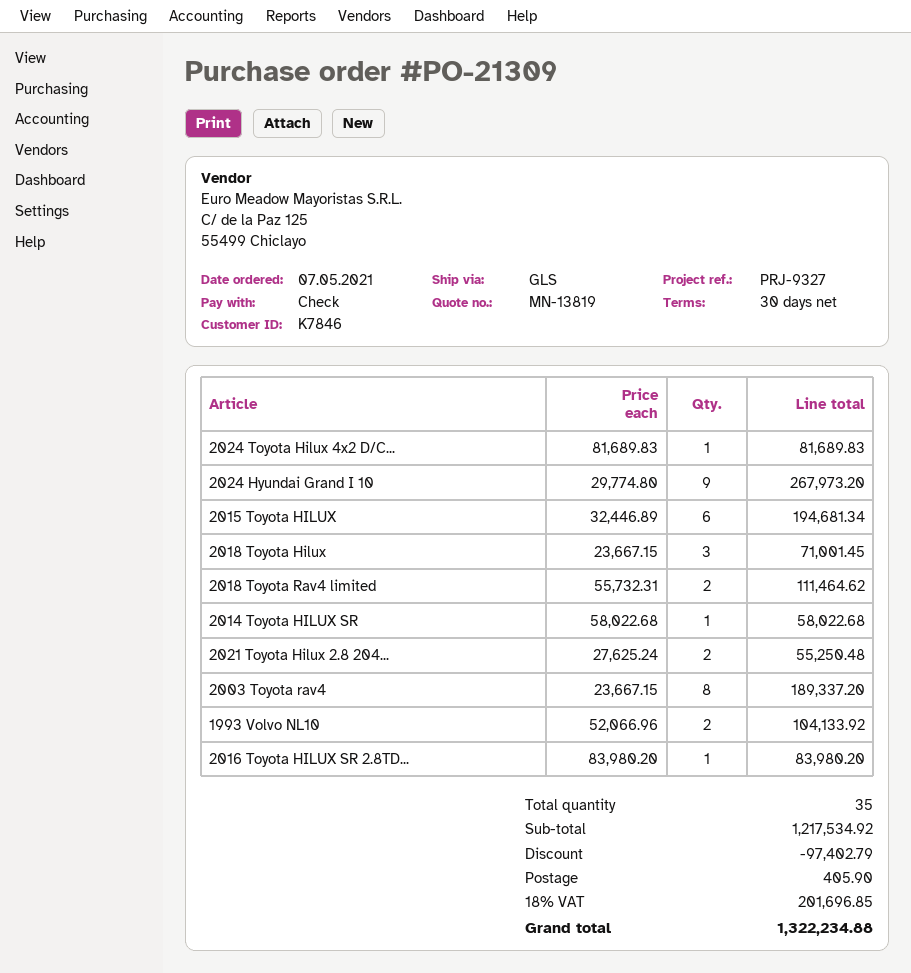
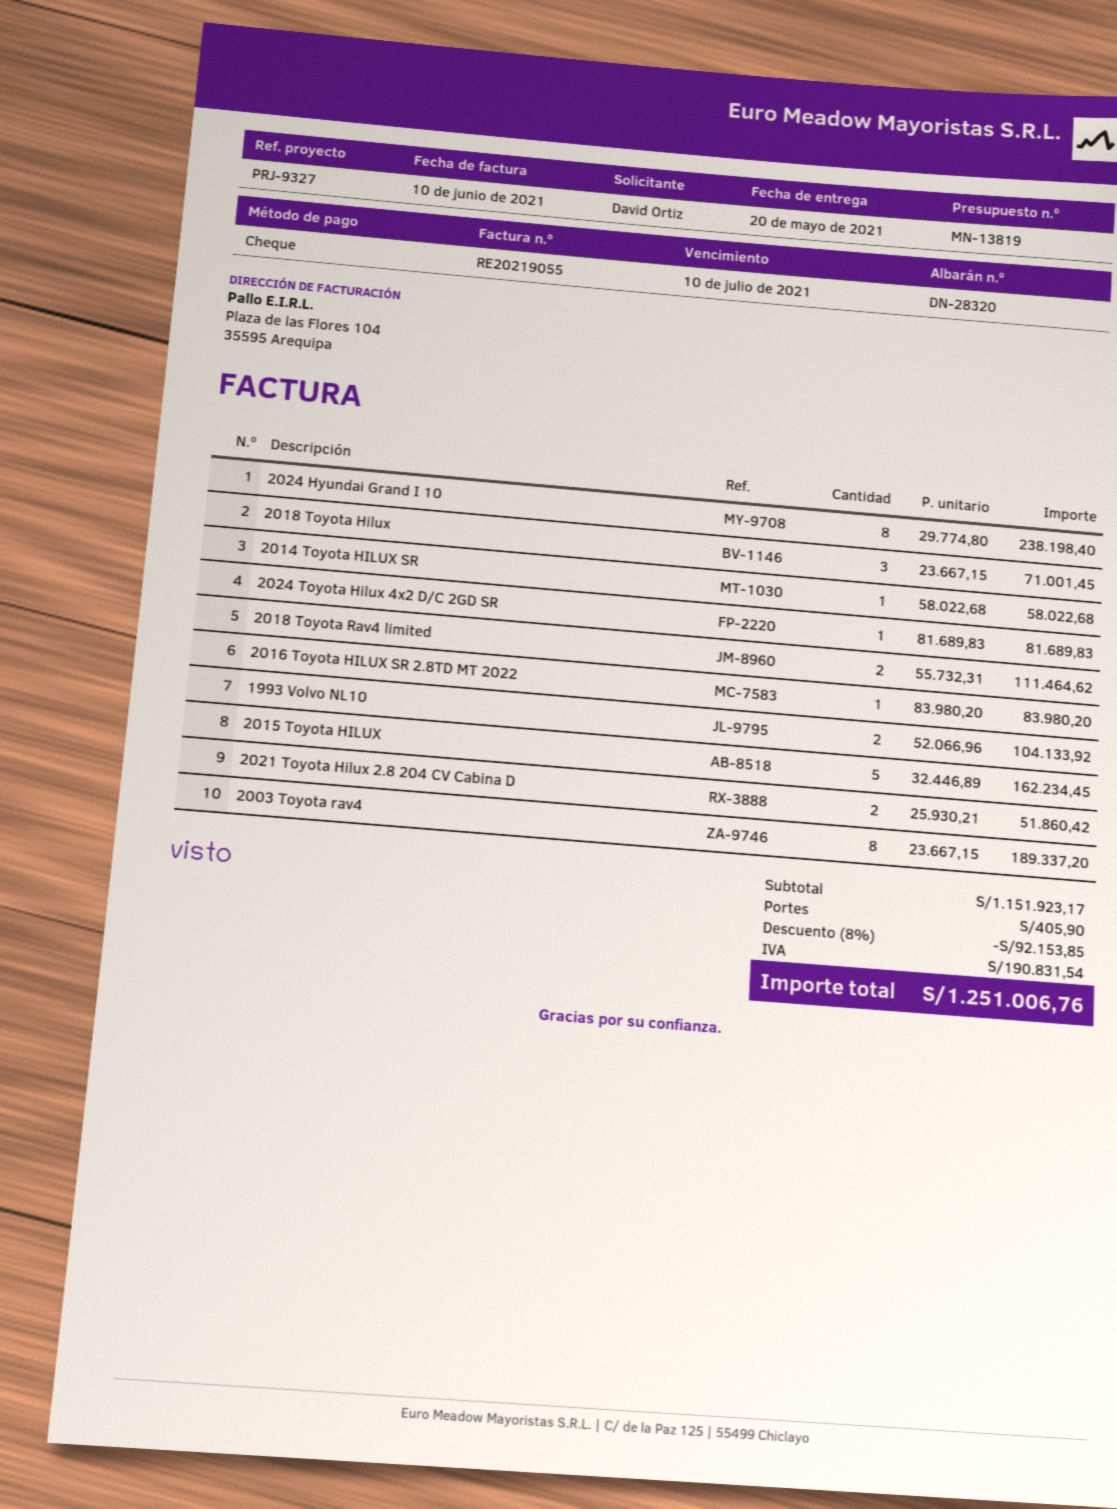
2024 Hyundai Grand I 10: 9 x 29774.80 = 267973.20 -> 8 x 29774.80 = 238198.40
2015 Toyota HILUX: 6 x 32446.89 = 194681.34 -> 5 x 32446.89 = 162234.45
2021 Toyota Hilux 2.8 204...: 2 x 27625.24 = 55250.48 -> 2 x 25930.21 = 51860.42
subtotal: 1217534.92 -> 1151923.17
discount: 97402.79 -> 92153.85
tax: 201696.85 -> 190831.54
total: 1322234.88 -> 1251006.76

